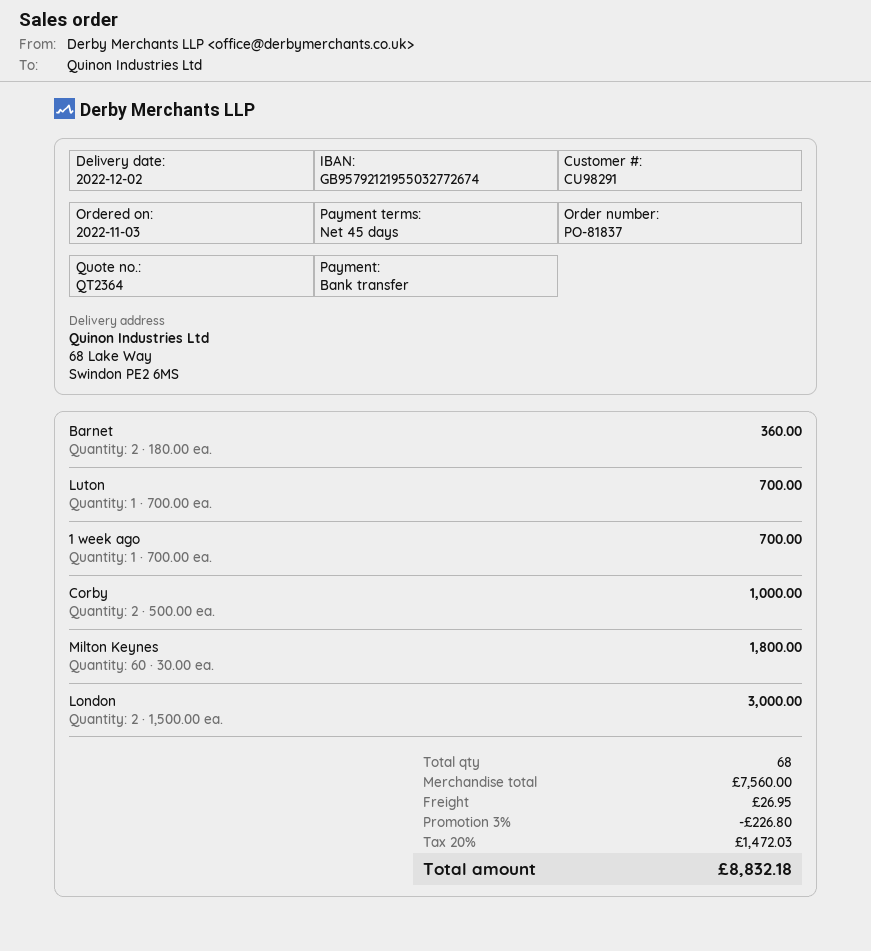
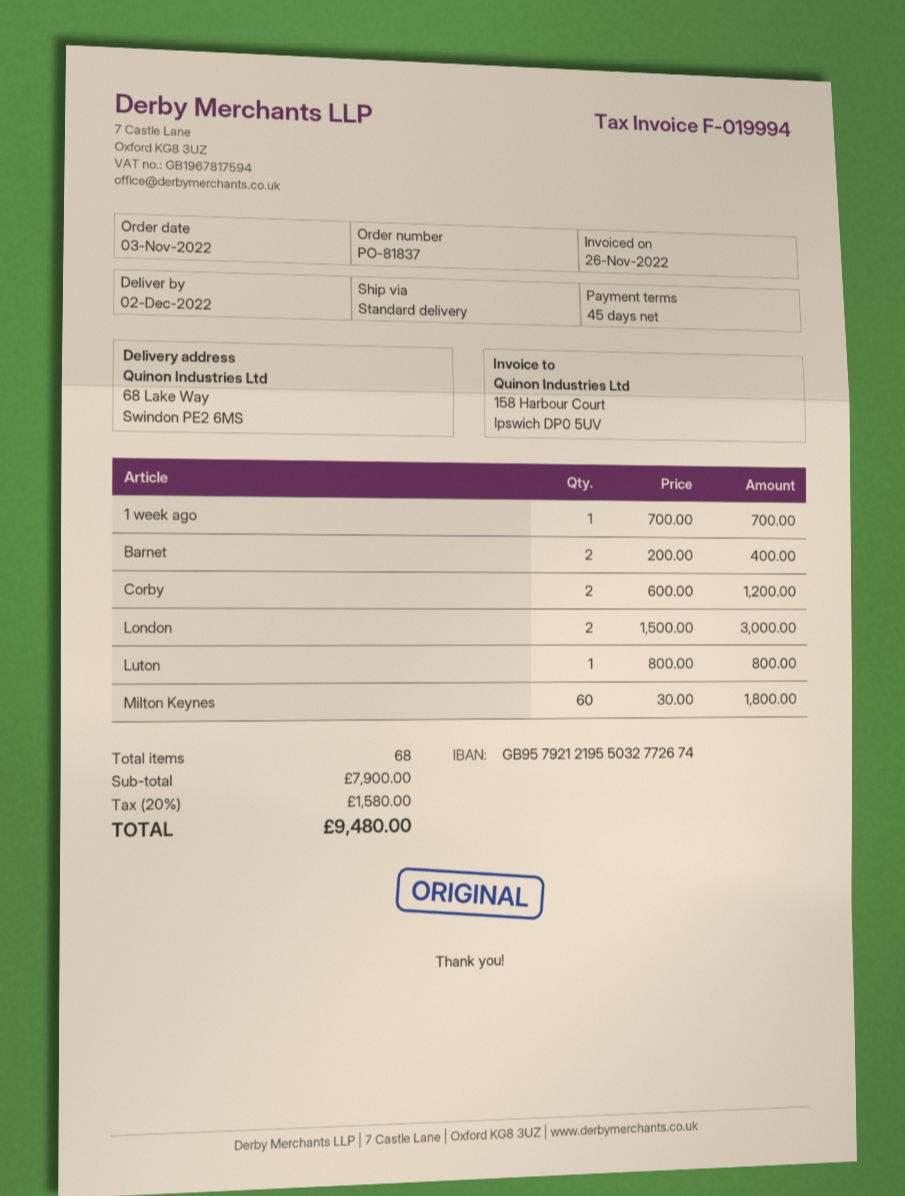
Barnet: 2 x 180.00 = 360.00 -> 2 x 200.00 = 400.00
Luton: 1 x 700.00 = 700.00 -> 1 x 800.00 = 800.00
Corby: 2 x 500.00 = 1000.00 -> 2 x 600.00 = 1200.00
subtotal: 7560.00 -> 7900.00
discount: 3% = 226.80 -> none
shipping: 26.95 -> none
tax: 20% = 1472.03 -> 20% = 1580.00
total: 8832.18 -> 9480.00

